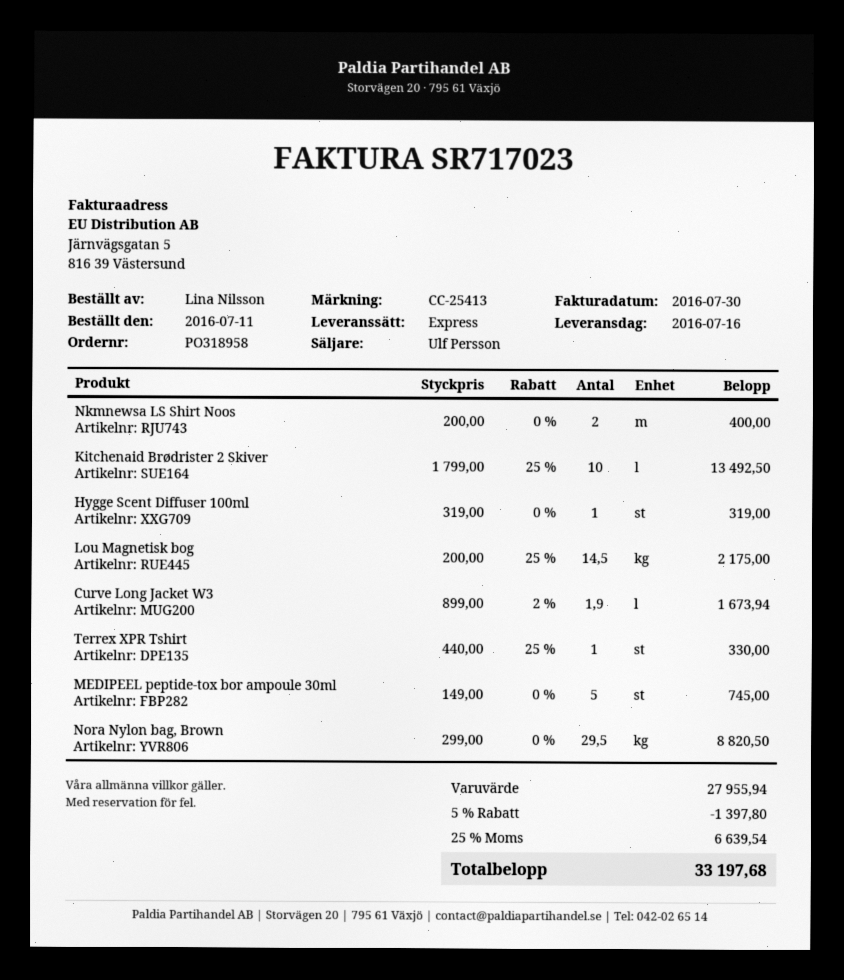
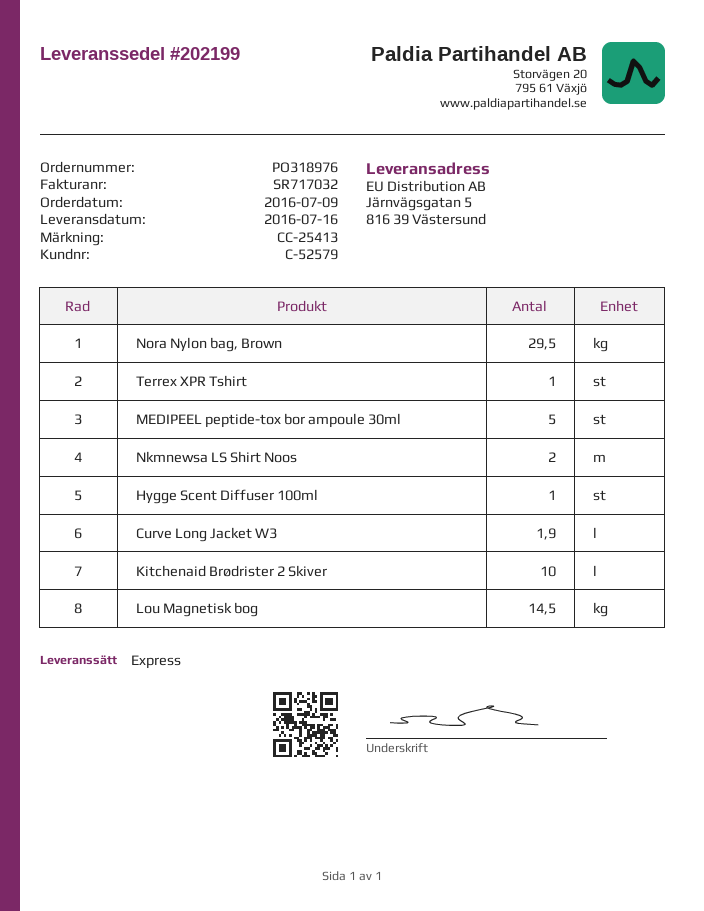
order number: PO318958 -> PO318976
order date: 2016-07-11 -> 2016-07-09
invoice number: SR717023 -> SR717032

